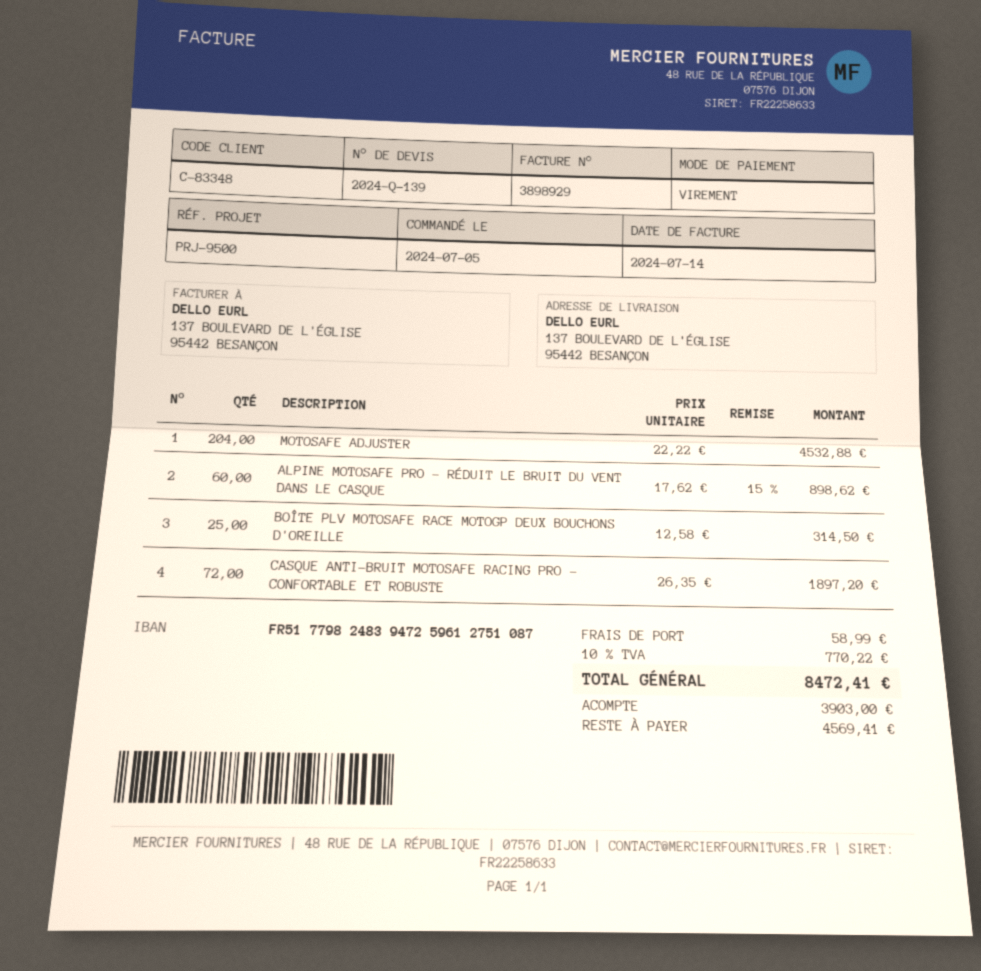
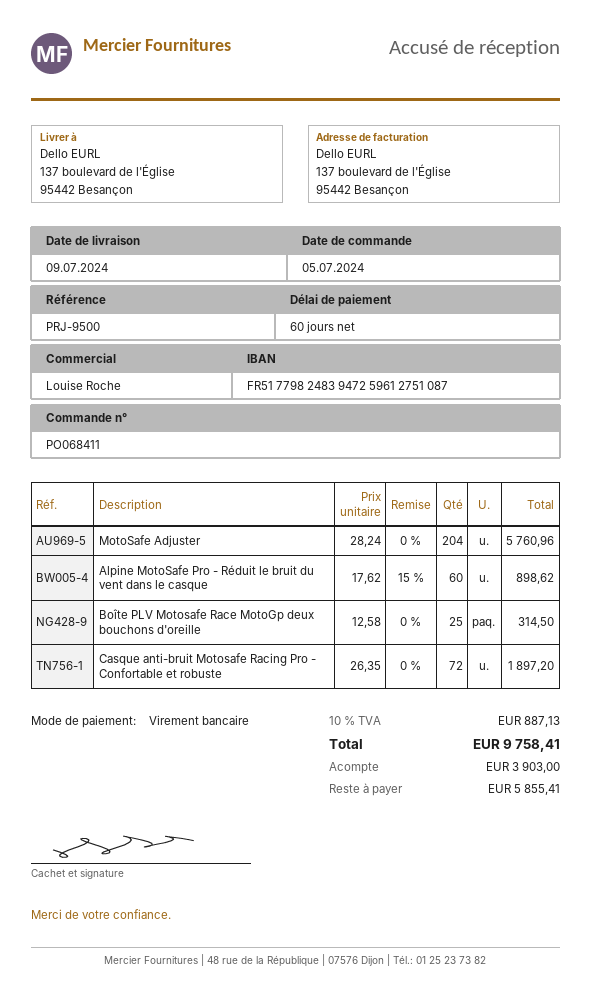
MOTOSAFE ADJUSTER: 204 x 22.22 = 4532.88 -> 204 x 28.24 = 5760.96
shipping: 58.99 -> none
tax: 10% = 770.22 -> 10% = 887.13
total: 8472.41 -> 9758.41
balance: 4569.41 -> 5855.41

